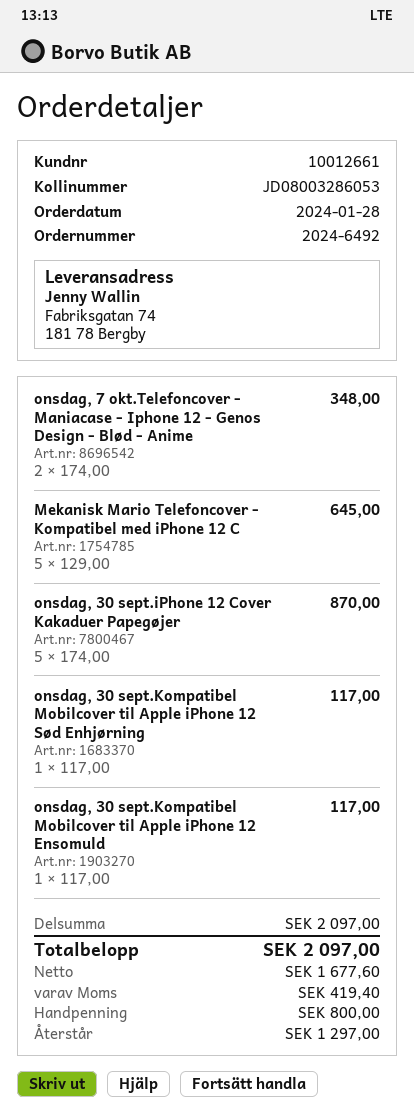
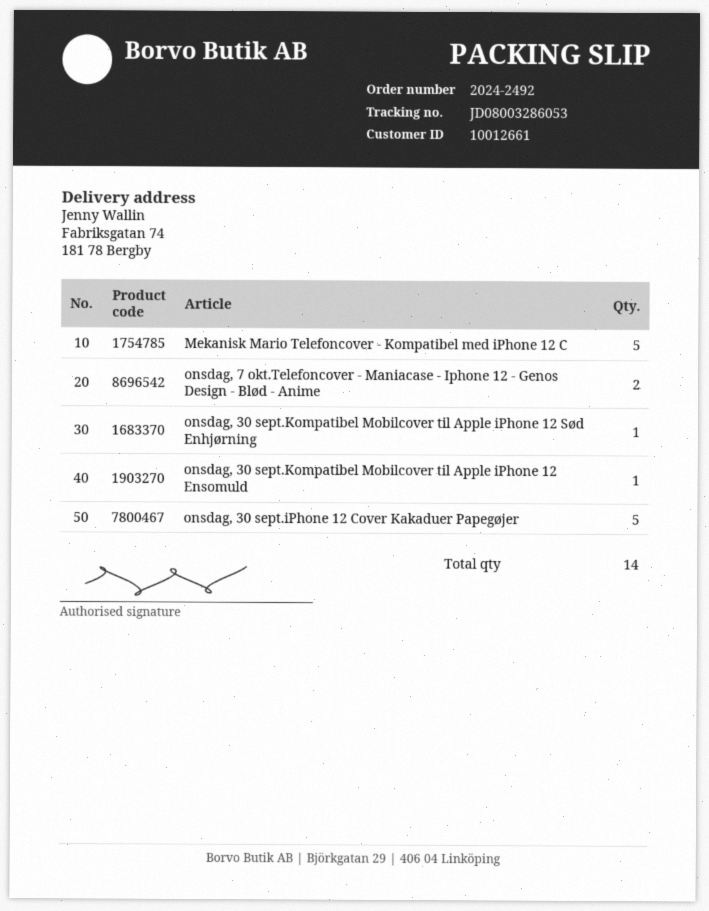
order number: 2024-6492 -> 2024-2492

